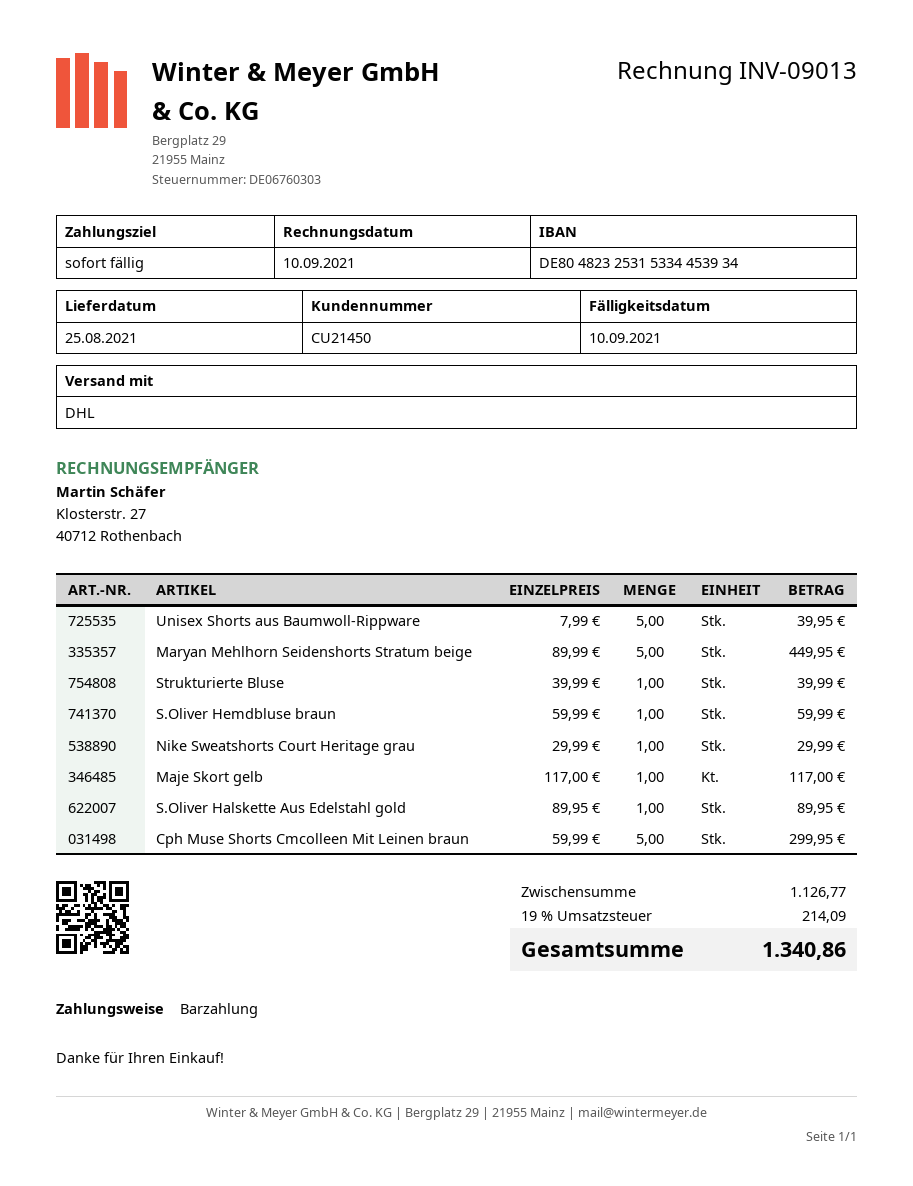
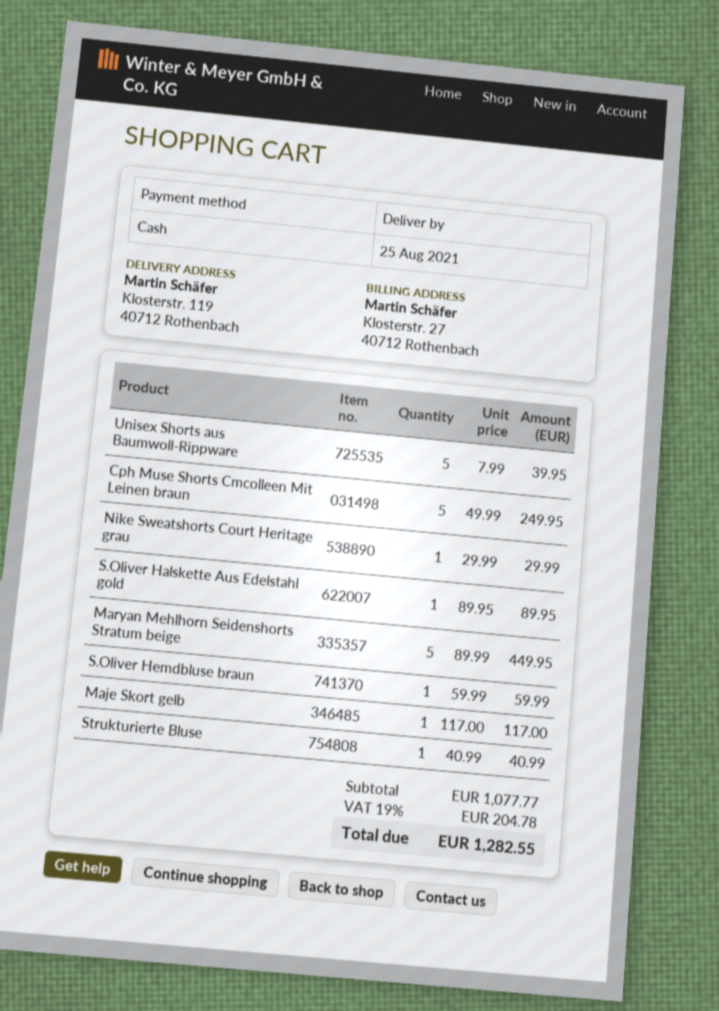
Strukturierte Bluse: 1 x 39.99 = 39.99 -> 1 x 40.99 = 40.99
Cph Muse Shorts Cmcolleen Mit Leinen braun: 5 x 59.99 = 299.95 -> 5 x 49.99 = 249.95
subtotal: 1126.77 -> 1077.77
tax: 19% = 214.09 -> 19% = 204.78
total: 1340.86 -> 1282.55

